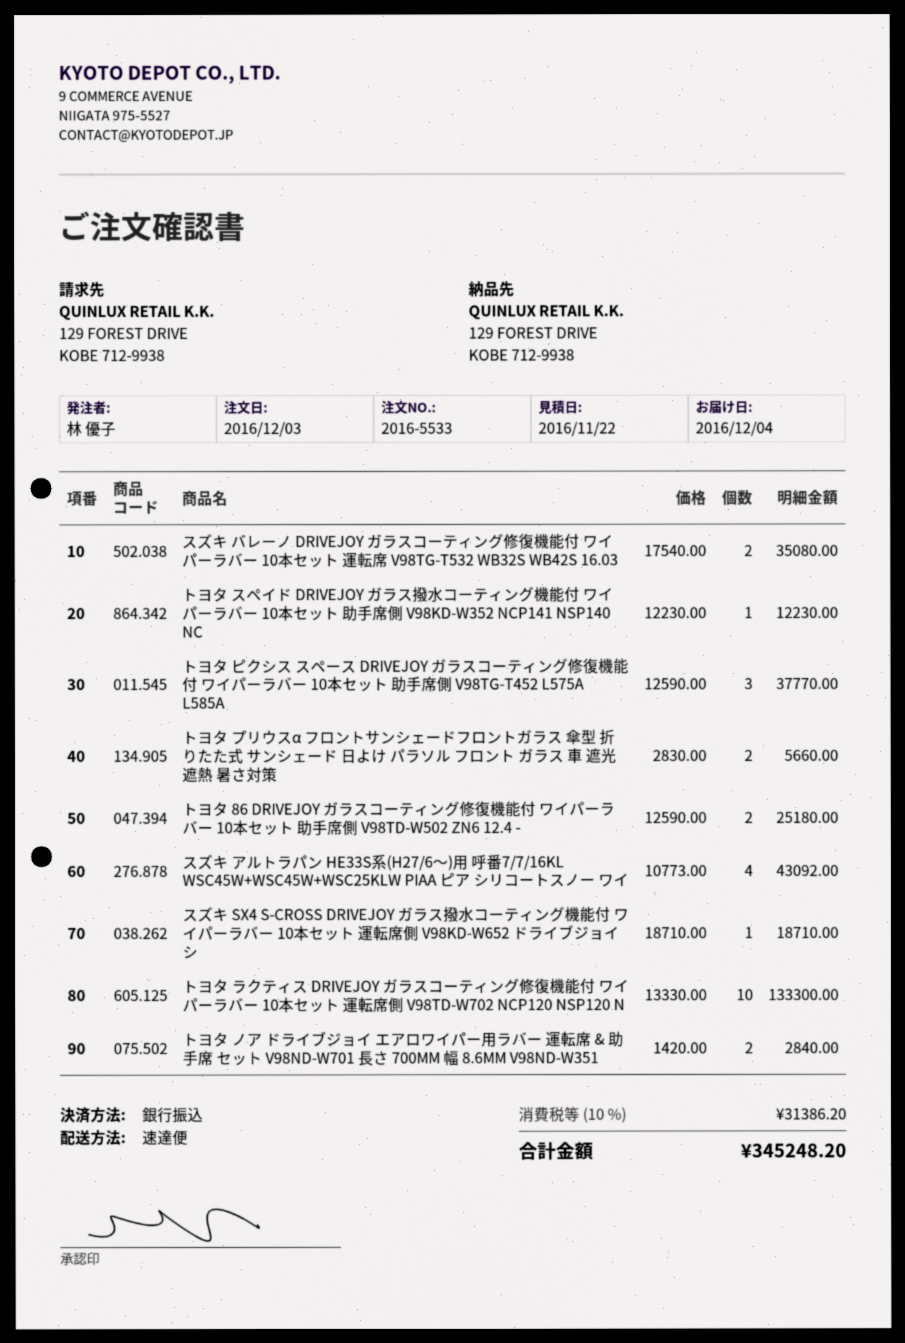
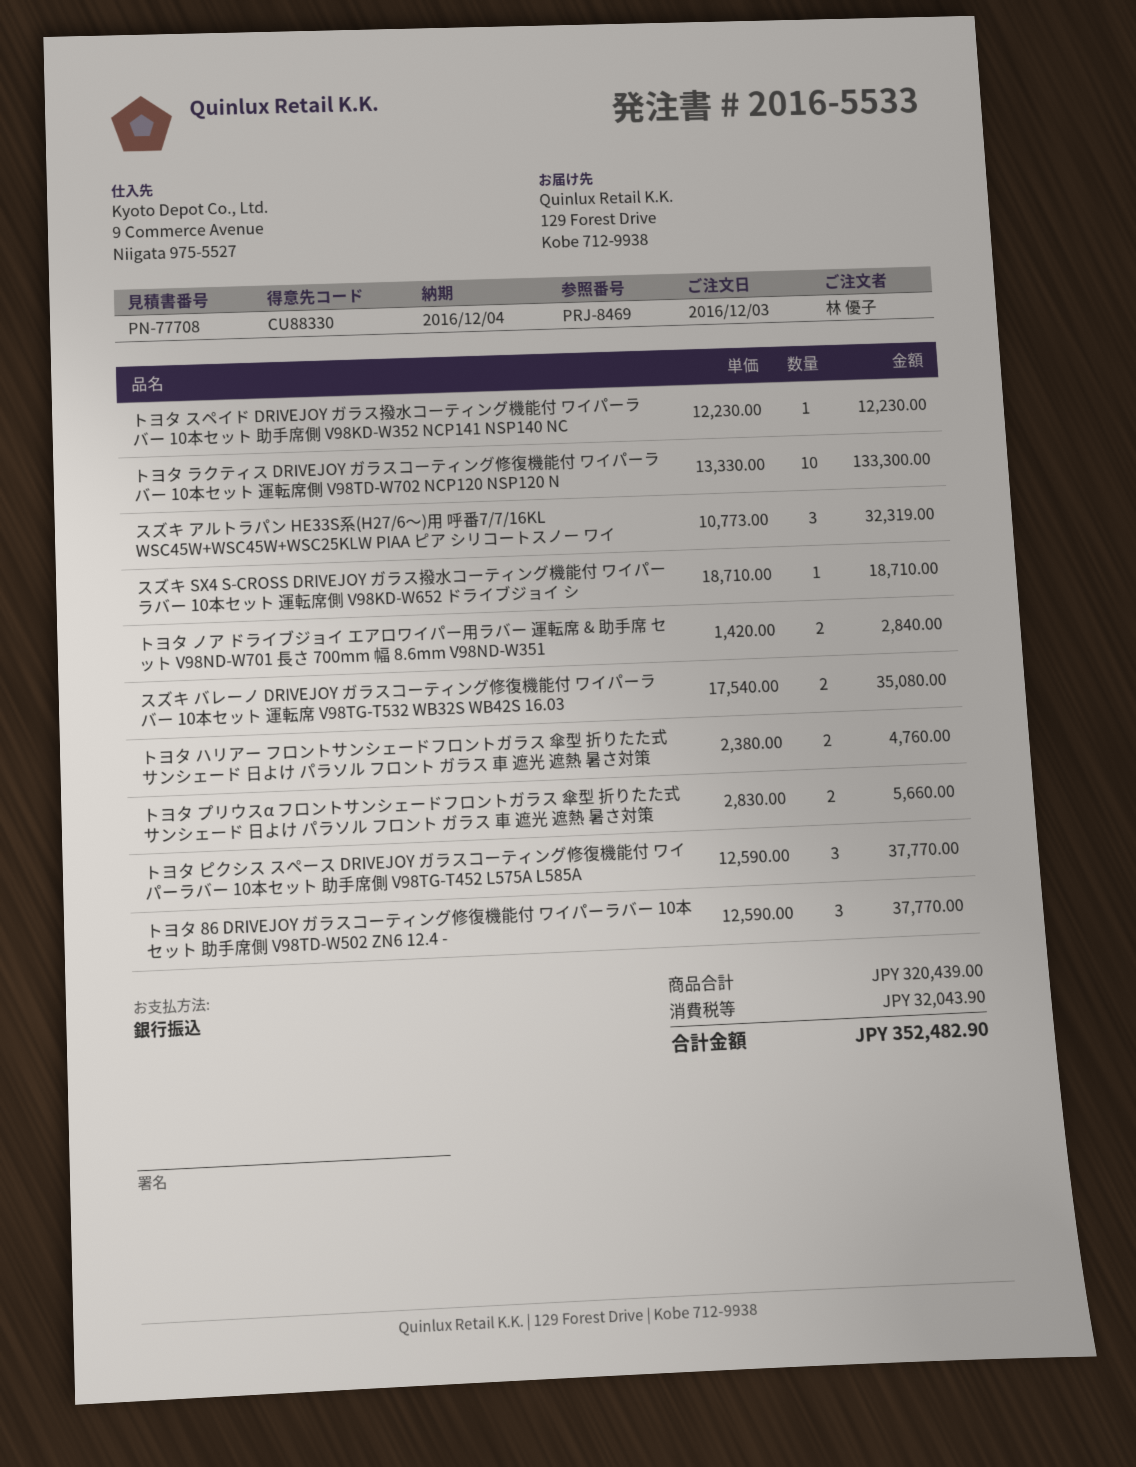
トヨタ 86 DRIVEJOY ガラスコーティング修復機能付 ワイパーラバー 10本セット 助手席側 V98TD-W502 ZN6 12.4 -: 2 x 12590.00 = 25180.00 -> 3 x 12590.00 = 37770.00
スズキ アルトラパン HE33S系(H27/6〜)用 呼番7/7/16KL WSC45W+WSC45W+WSC25KLW PIAA ピア シリコートスノー ワイ: 4 x 10773.00 = 43092.00 -> 3 x 10773.00 = 32319.00
トヨタ ハリアー フロントサンシェードフロントガラス 傘型 折りたた式 サンシェード 日よけ パラソル フロント ガラス 車 遮光 遮熱 暑さ対策: none -> 2 x 2380.00 = 4760.00
tax: 31386.20 -> 32043.90
total: 345248.20 -> 352482.90

